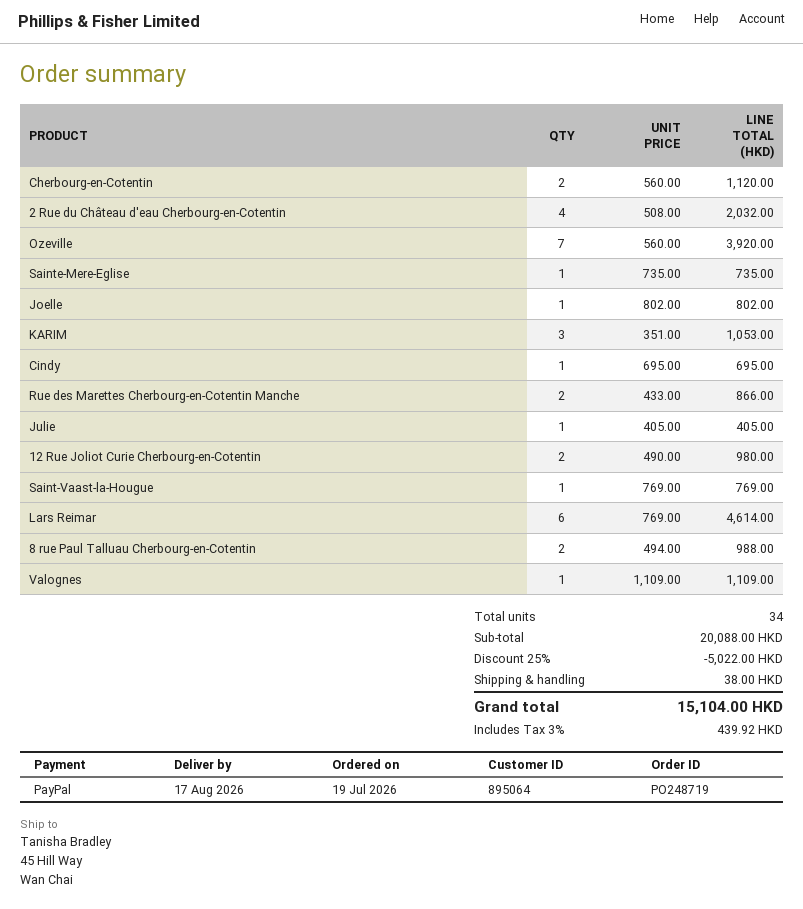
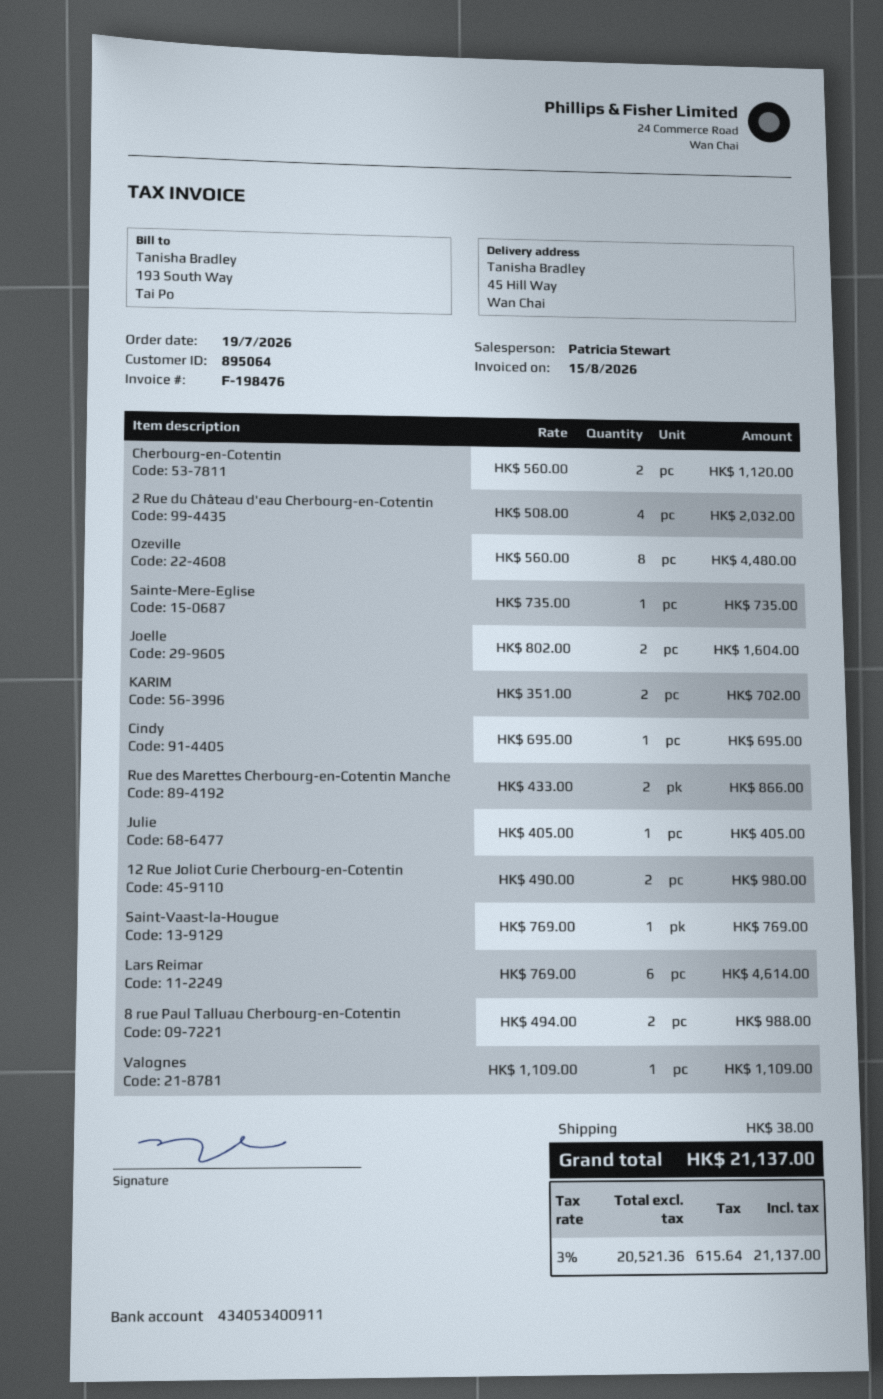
Ozeville: 7 x 560.00 = 3920.00 -> 8 x 560.00 = 4480.00
Joelle: 1 x 802.00 = 802.00 -> 2 x 802.00 = 1604.00
KARIM: 3 x 351.00 = 1053.00 -> 2 x 351.00 = 702.00
discount: 25% = 5022.00 -> none
tax: 3% = 439.92 -> 3% = 615.64
total: 15104.00 -> 21137.00

